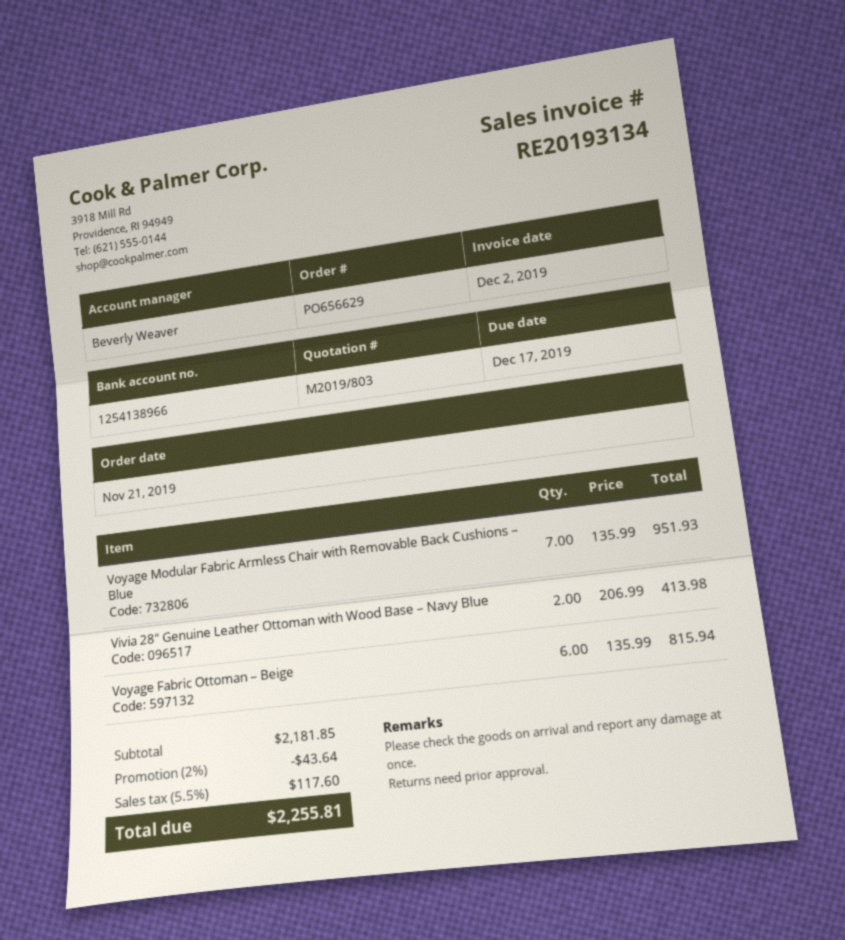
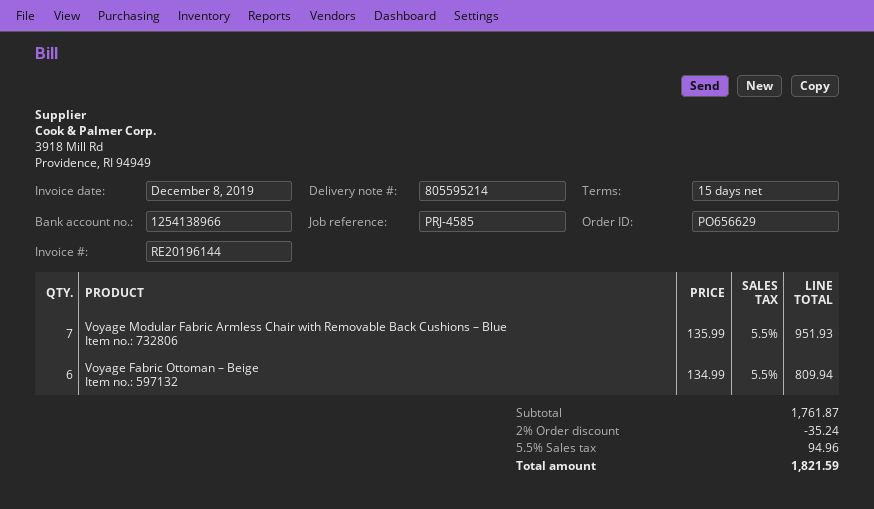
invoice number: RE20193134 -> RE20196144
invoice date: 2019-12-02 -> 2019-12-08
Vivia 28″ Genuine Leather Ottoman with Wood Base – Navy Blue: 2 x 206.99 = 413.98 -> none
Voyage Fabric Ottoman – Beige: 6 x 135.99 = 815.94 -> 6 x 134.99 = 809.94
subtotal: 2181.85 -> 1761.87
discount: 2% = 43.64 -> 2% = 35.24
tax: 5.5% = 117.60 -> 5.5% = 94.96
total: 2255.81 -> 1821.59

